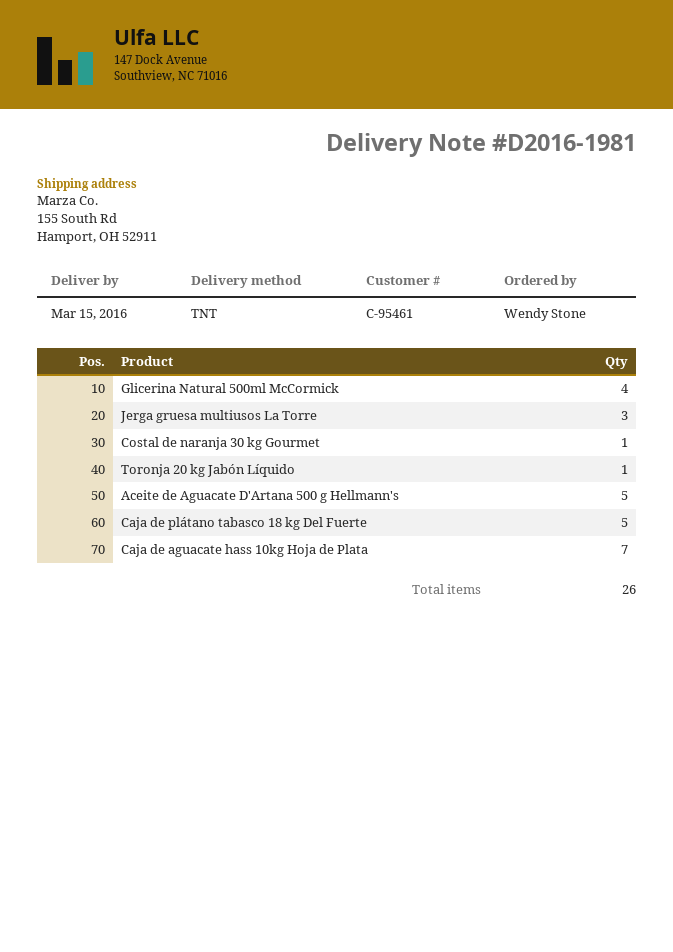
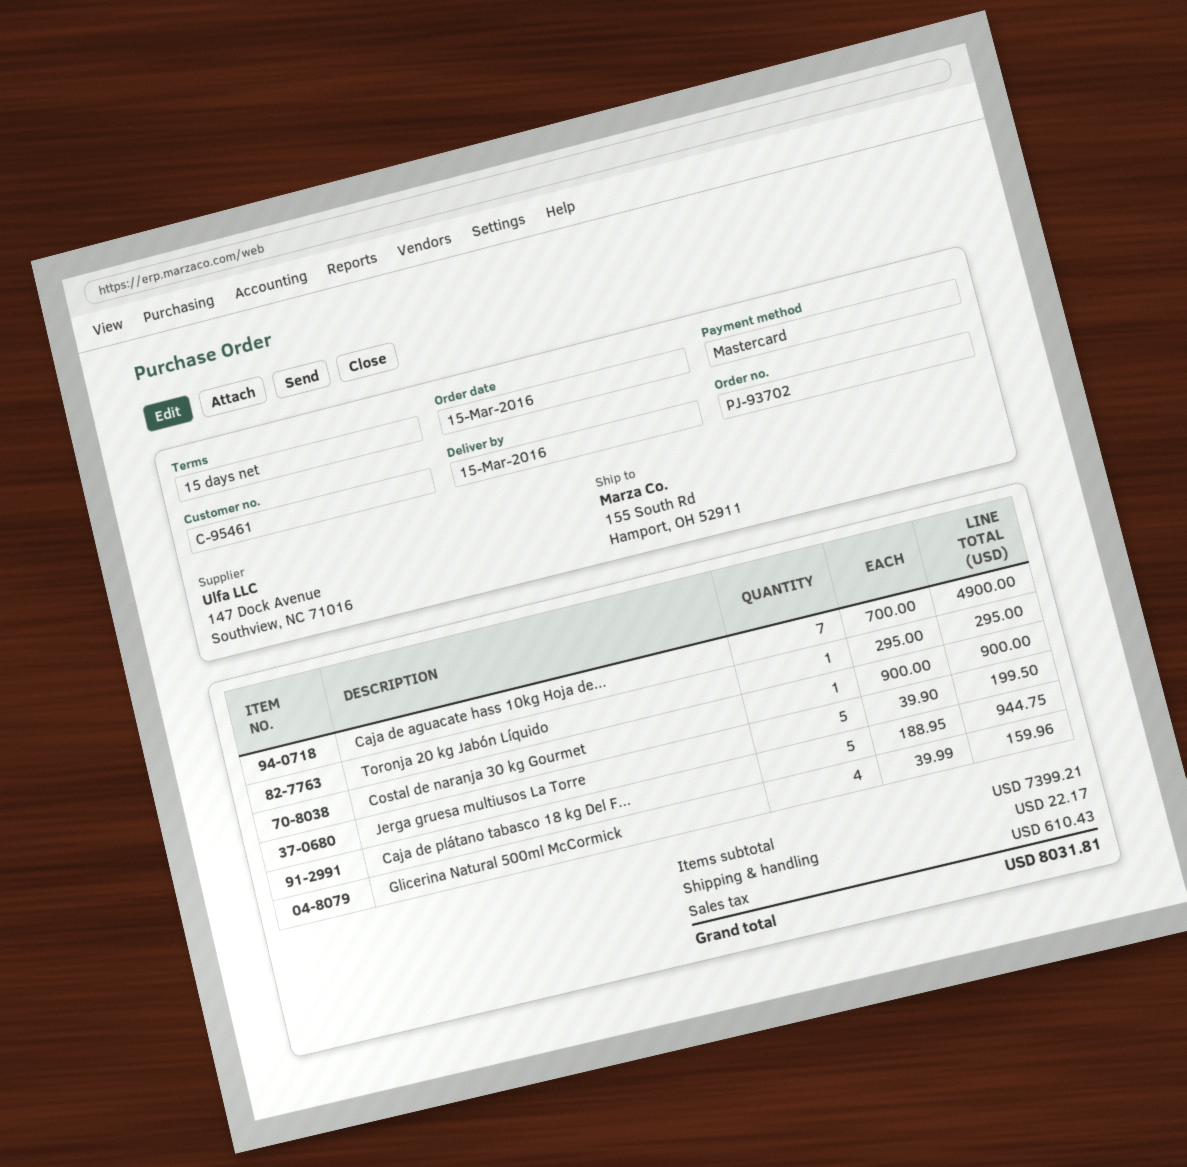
Jerga gruesa multiusos La Torre: 3 -> 5
Aceite de Aguacate D'Artana 500 g Hellmann's: 5 -> none

